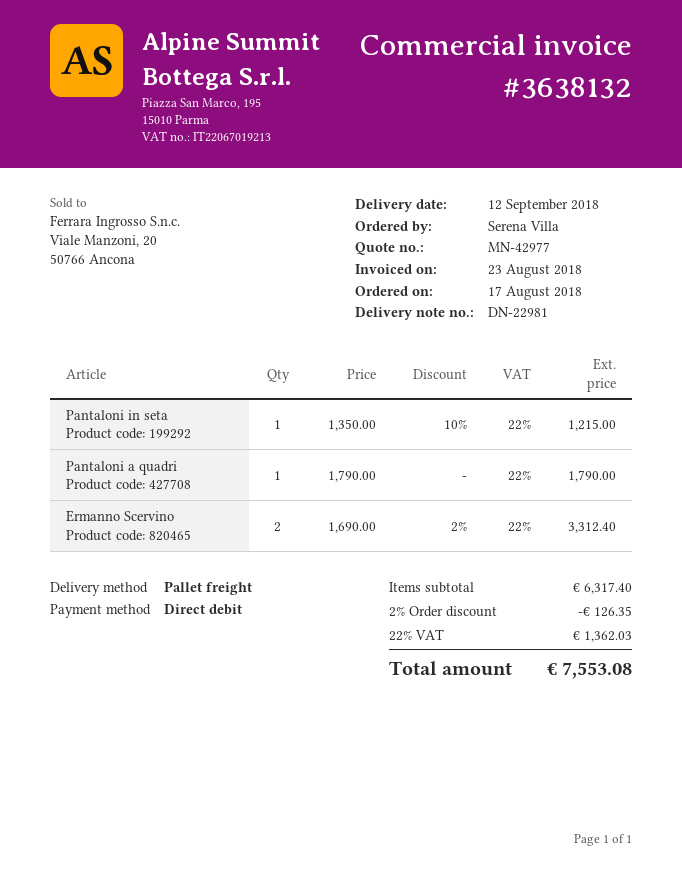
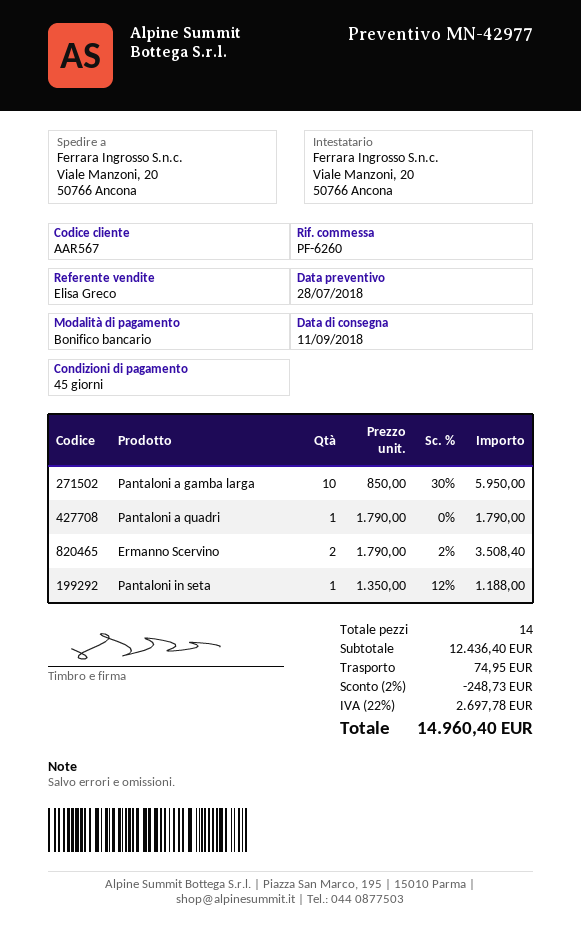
delivery date: 2018-09-12 -> 2018-09-11
payment method: direct debit -> bank transfer
Pantaloni in seta: 1 x 1350.00 - 10% = 1215.00 -> 1 x 1350.00 - 12% = 1188.00
Ermanno Scervino: 2 x 1690.00 - 2% = 3312.40 -> 2 x 1790.00 - 2% = 3508.40
Pantaloni a gamba larga: none -> 10 x 850.00 - 30% = 5950.00
subtotal: 6317.40 -> 12436.40
discount: 2% = 126.35 -> 2% = 248.73
shipping: none -> 74.95
tax: 22% = 1362.03 -> 22% = 2697.78
total: 7553.08 -> 14960.40

